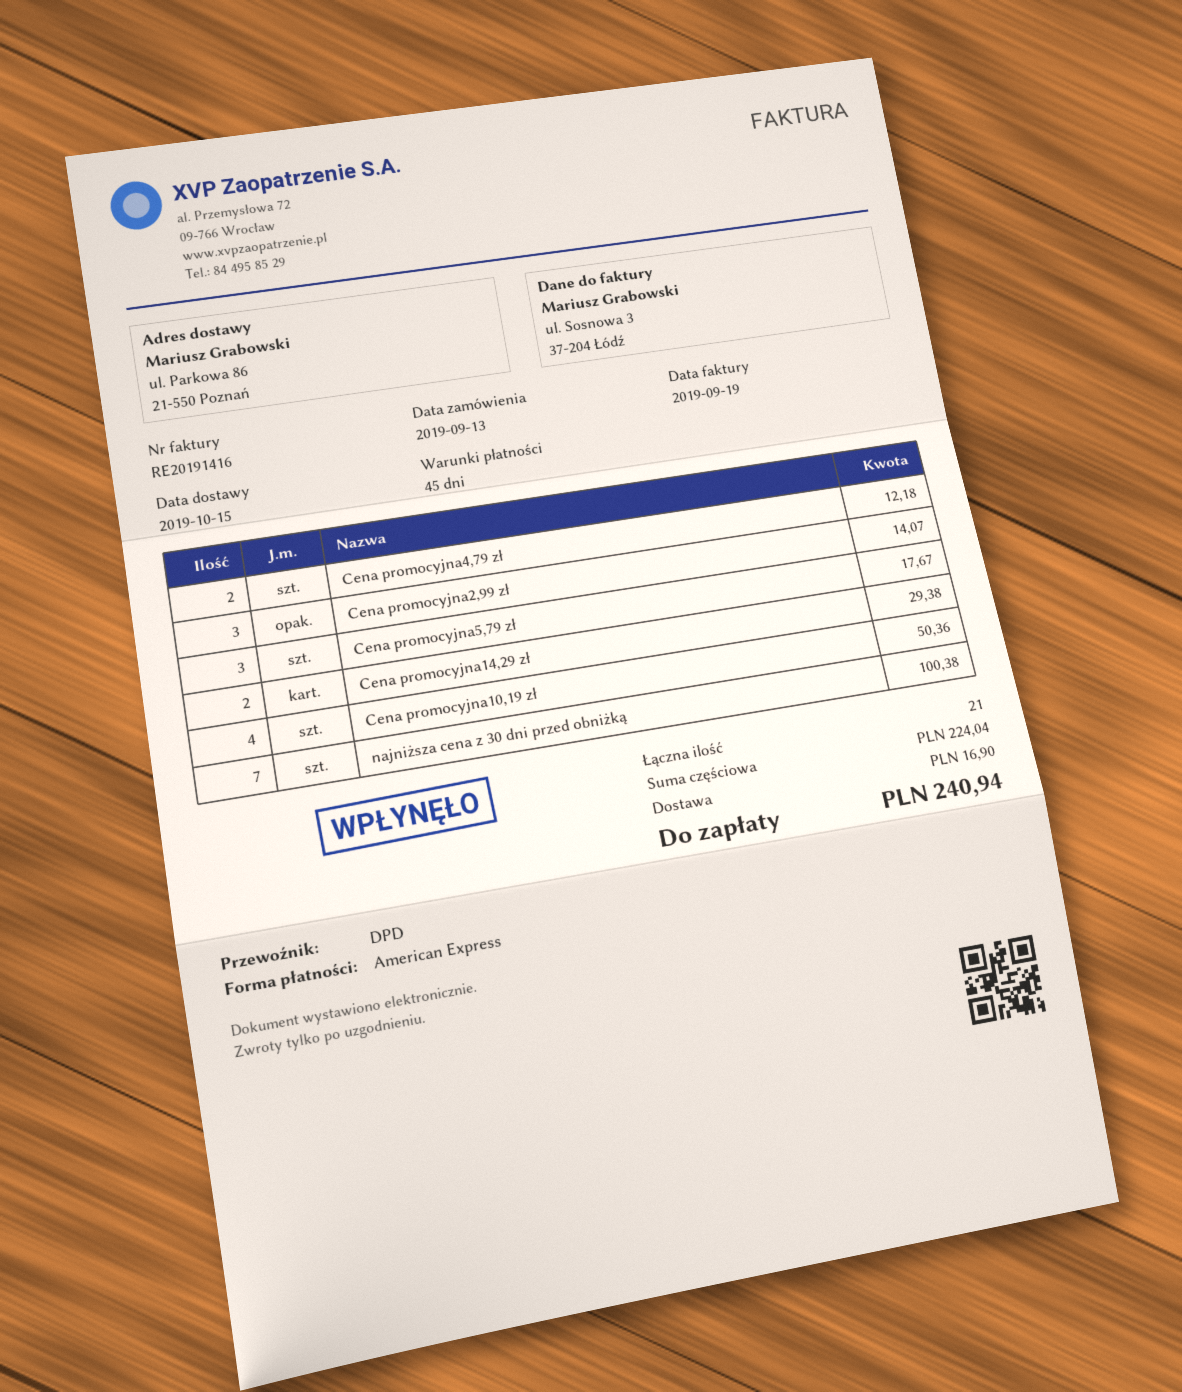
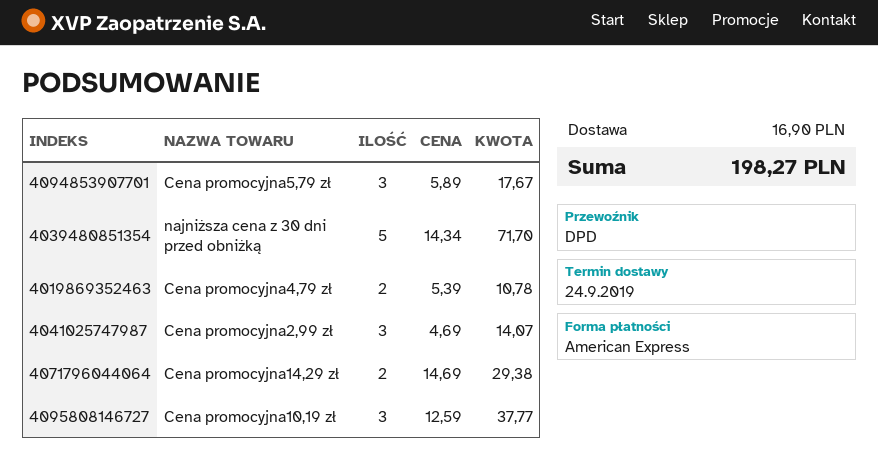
delivery date: 2019-10-15 -> 2019-09-24
Cena promocyjna4,79 zł: 2 for 12.18 -> 2 for 10.78
Cena promocyjna10,19 zł: 4 for 50.36 -> 3 for 37.77
najniższa cena z 30 dni przed obniżką: 7 for 100.38 -> 5 for 71.70
total: 240.94 -> 198.27

